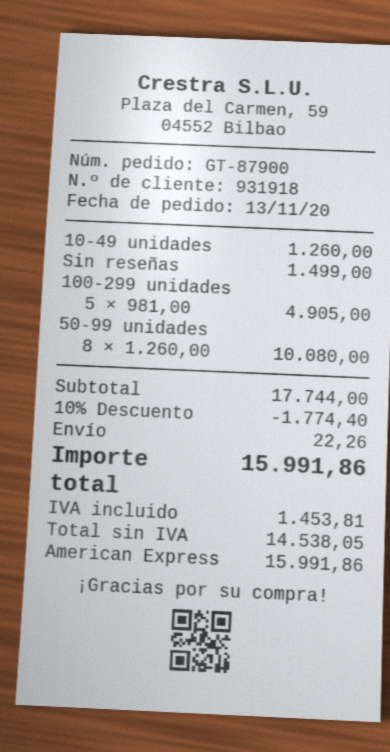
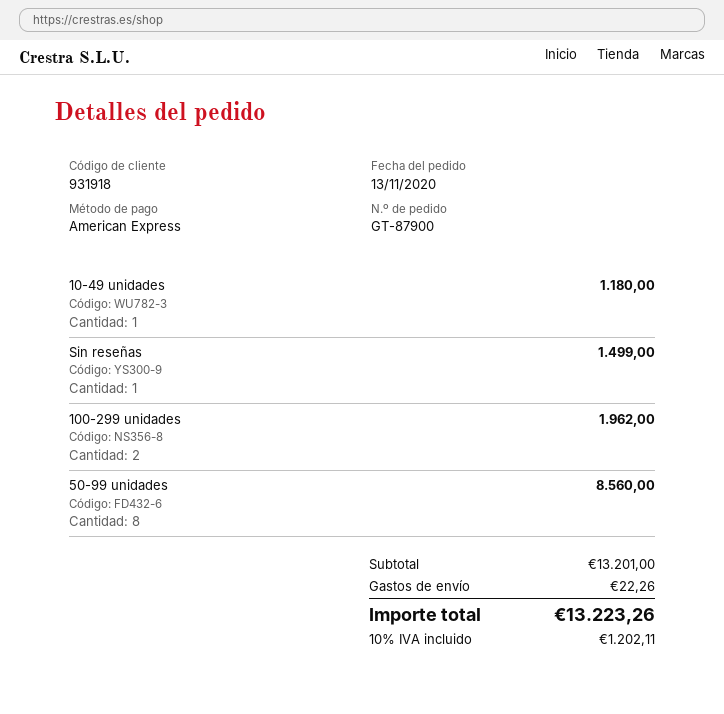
10-49 unidades: 1 for 1260.00 -> 1 for 1180.00
100-299 unidades: 5 for 4905.00 -> 2 for 1962.00
50-99 unidades: 8 for 10080.00 -> 8 for 8560.00
subtotal: 17744.00 -> 13201.00
discount: 10% = 1774.40 -> none
tax: 1453.81 -> 1202.11
total: 15991.86 -> 13223.26

